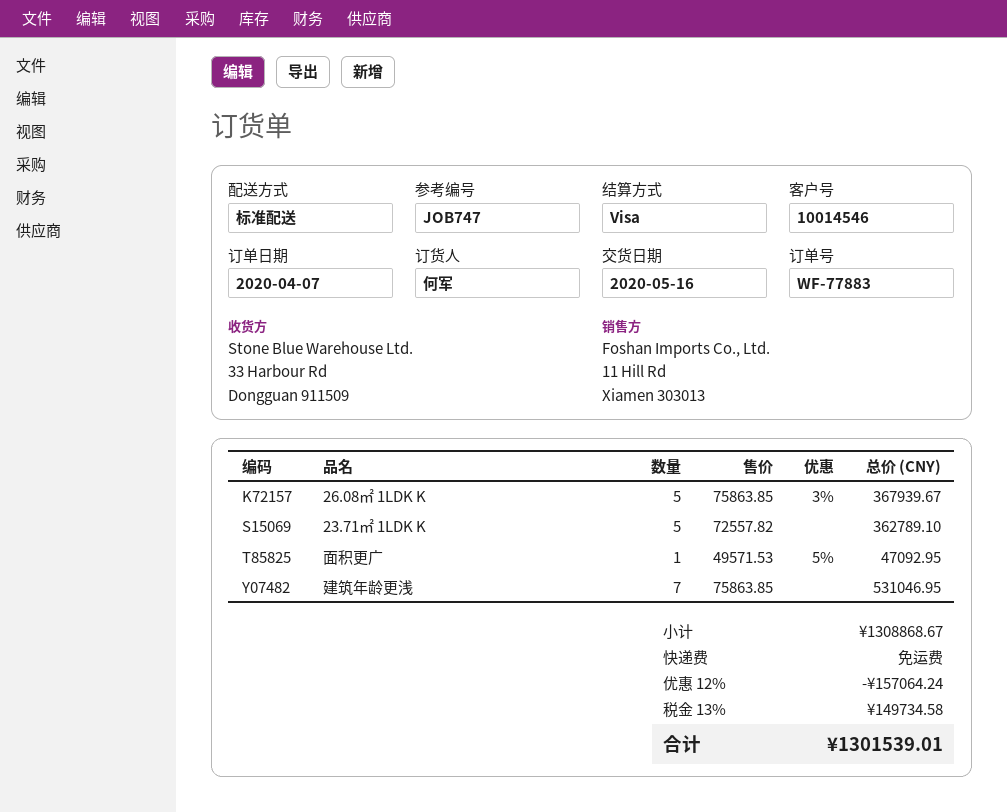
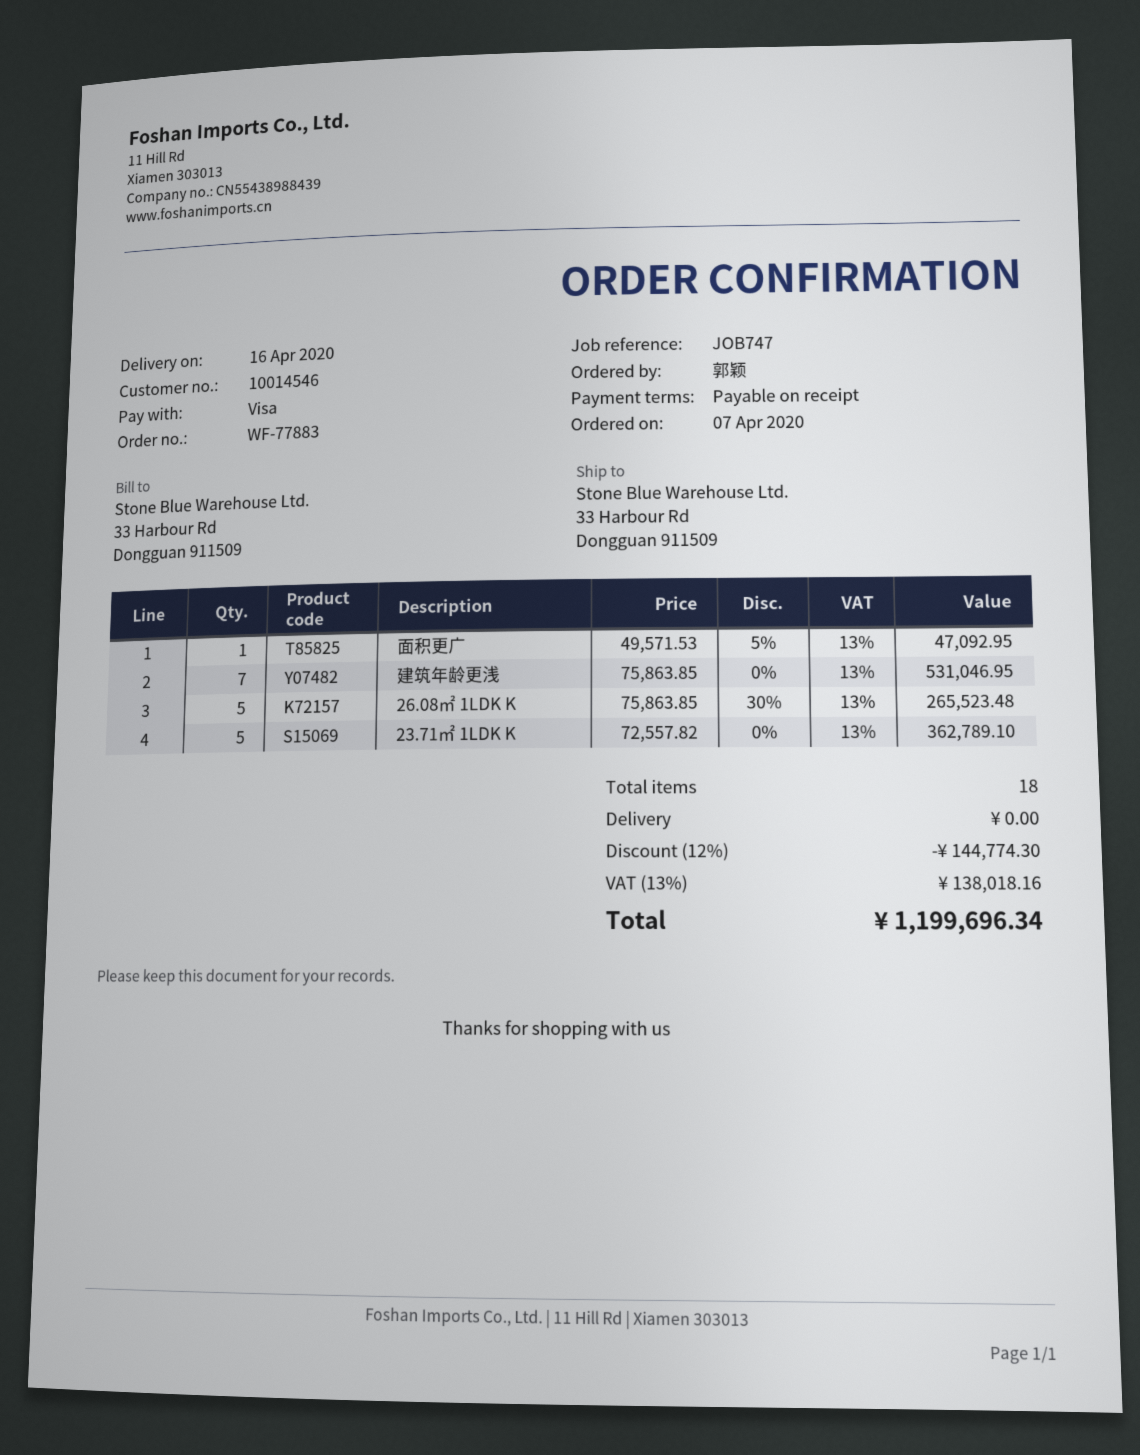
delivery date: 2020-05-16 -> 2020-04-16
ordered by: 何军 -> 郭颖
26.08㎡ 1LDK K: 5 x 75863.85 - 3% = 367939.67 -> 5 x 75863.85 - 30% = 265523.48
discount: 12% = 157064.24 -> 12% = 144774.30
tax: 13% = 149734.58 -> 13% = 138018.16
total: 1301539.01 -> 1199696.34

